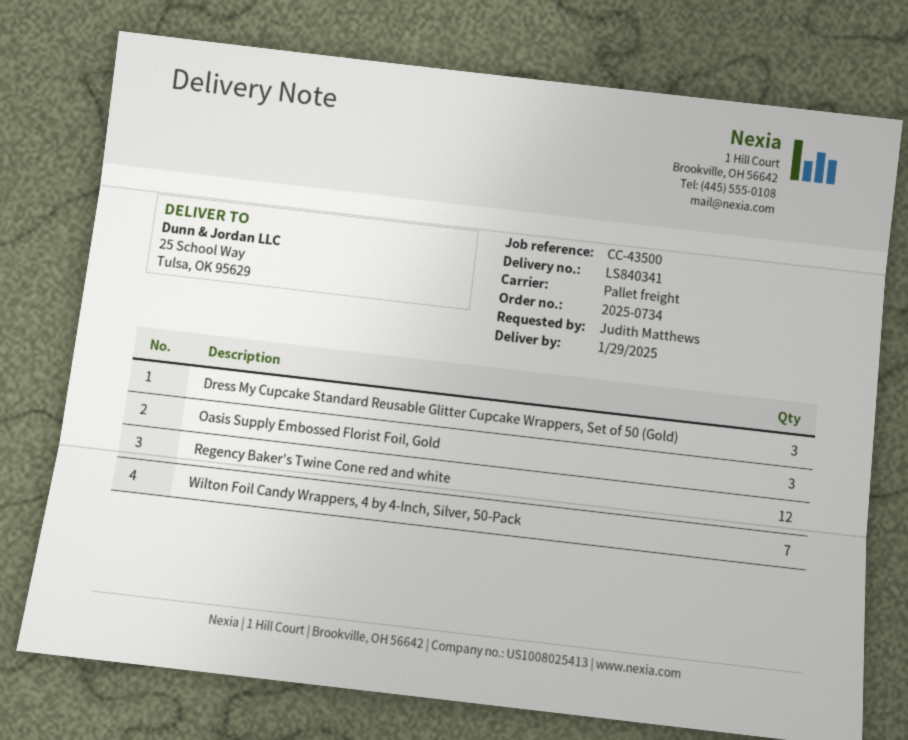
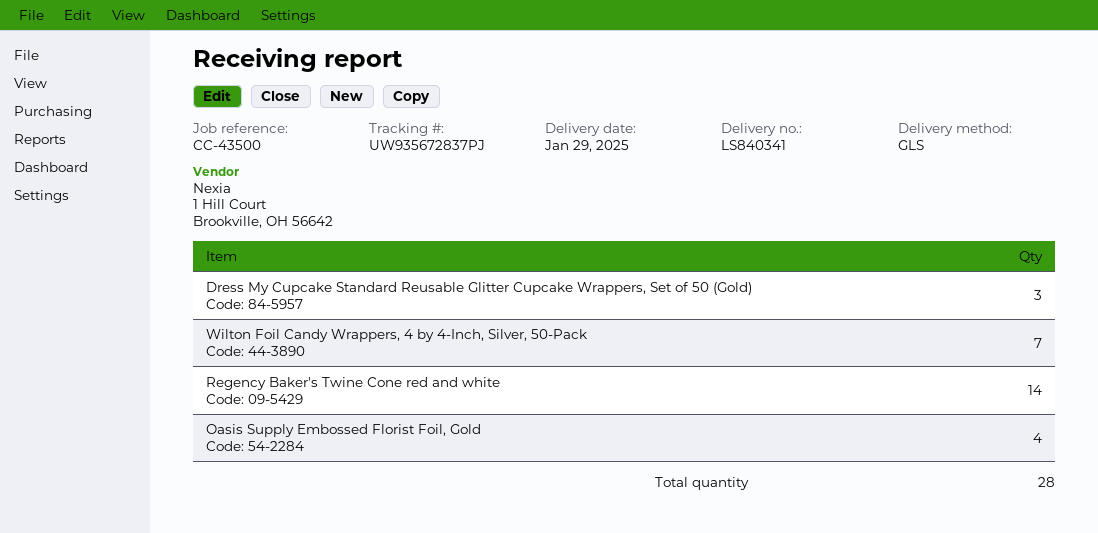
shipping method: pallet freight -> GLS
Oasis Supply Embossed Florist Foil, Gold: 3 -> 4
Regency Baker's Twine Cone red and white: 12 -> 14

